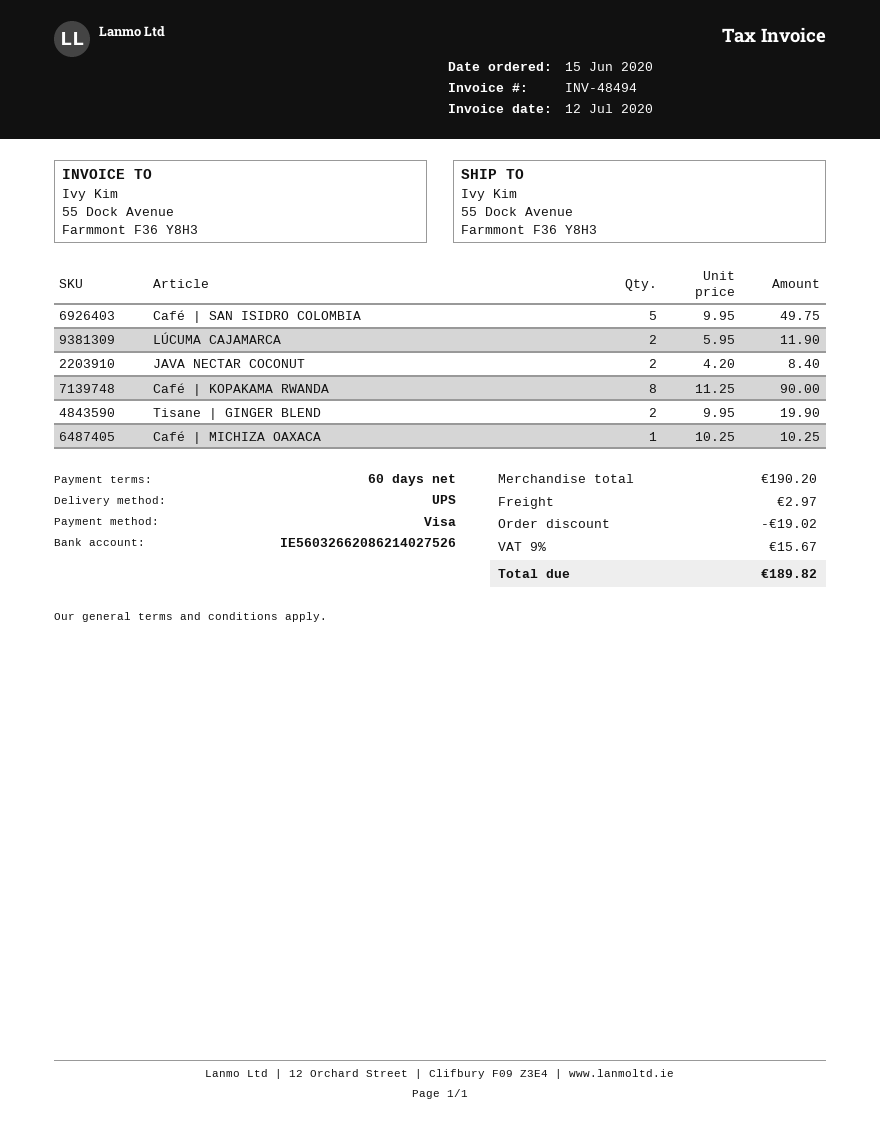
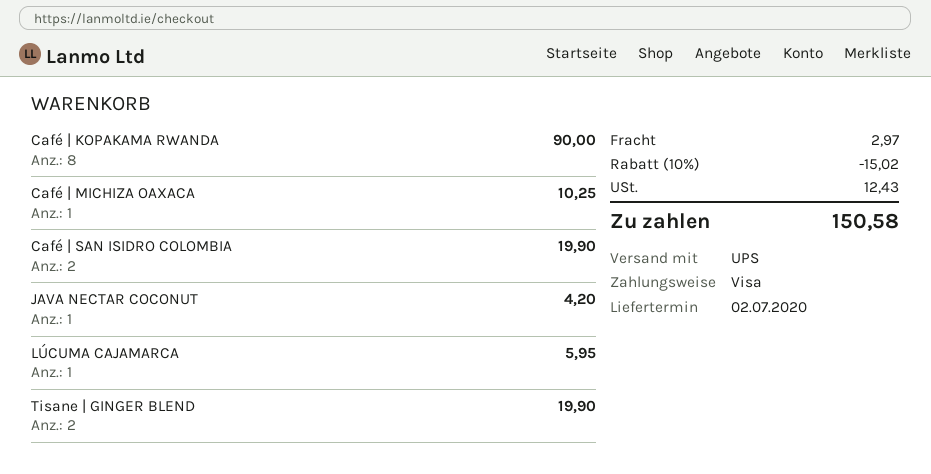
Café | SAN ISIDRO COLOMBIA: 5 for 49.75 -> 2 for 19.90
LÚCUMA CAJAMARCA: 2 for 11.90 -> 1 for 5.95
JAVA NECTAR COCONUT: 2 for 8.40 -> 1 for 4.20
discount: 19.02 -> 15.02
tax: 15.67 -> 12.43
total: 189.82 -> 150.58

